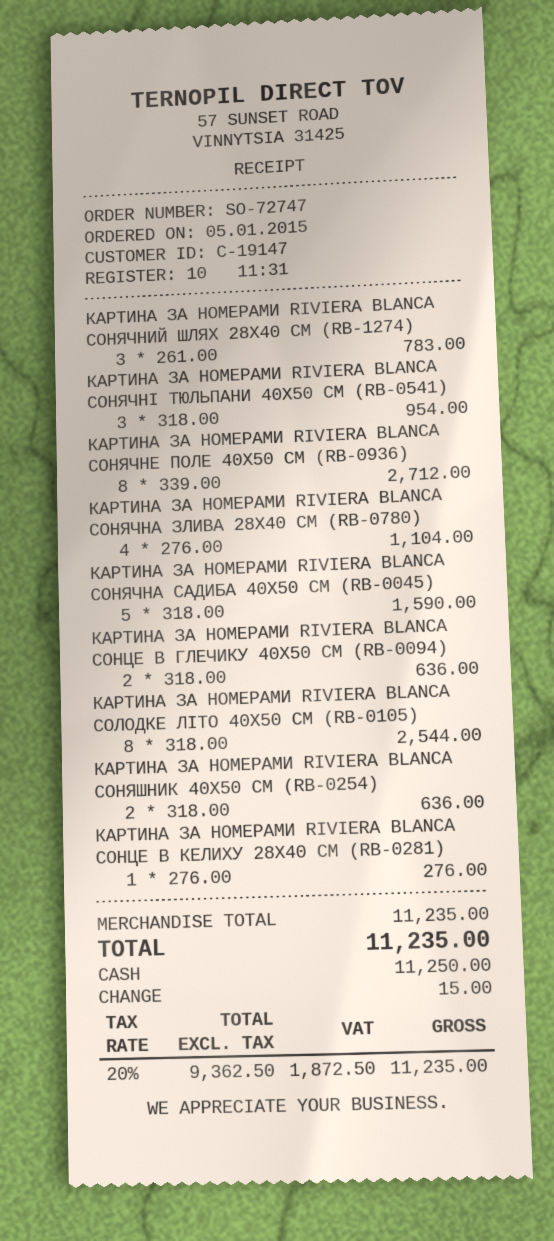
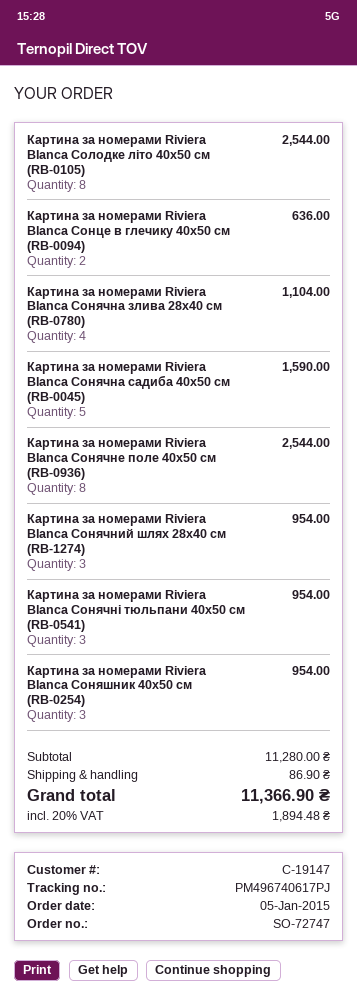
КАРТИНА ЗА НОМЕРАМИ RIVIERA BLANCA СОНЯЧНИЙ ШЛЯХ 28X40 СМ (RB-1274): 3 for 783.00 -> 3 for 954.00
КАРТИНА ЗА НОМЕРАМИ RIVIERA BLANCA СОНЯЧНЕ ПОЛЕ 40X50 СМ (RB-0936): 8 for 2712.00 -> 8 for 2544.00
КАРТИНА ЗА НОМЕРАМИ RIVIERA BLANCA СОНЯШНИК 40X50 СМ (RB-0254): 2 for 636.00 -> 3 for 954.00
КАРТИНА ЗА НОМЕРАМИ RIVIERA BLANCA СОНЦЕ В КЕЛИХУ 28X40 СМ (RB-0281): 1 for 276.00 -> none
subtotal: 11235.00 -> 11280.00
shipping: none -> 86.90
tax: 20% = 1872.50 -> 20% = 1894.48
total: 11235.00 -> 11366.90

